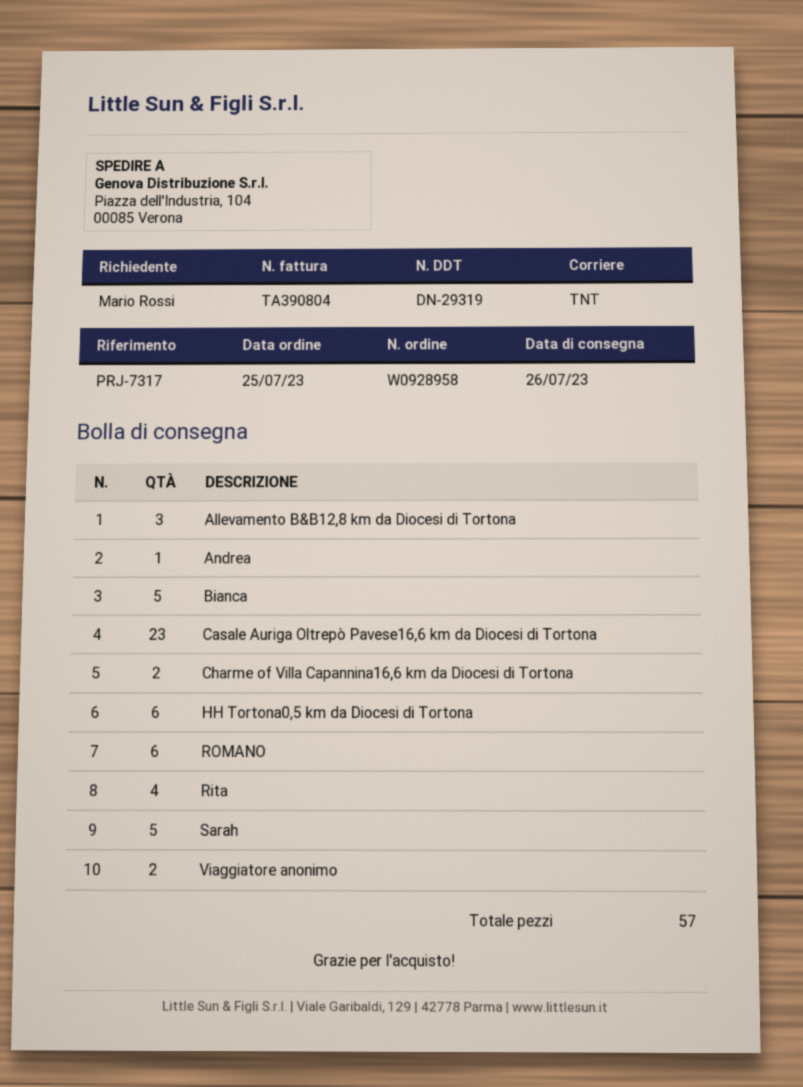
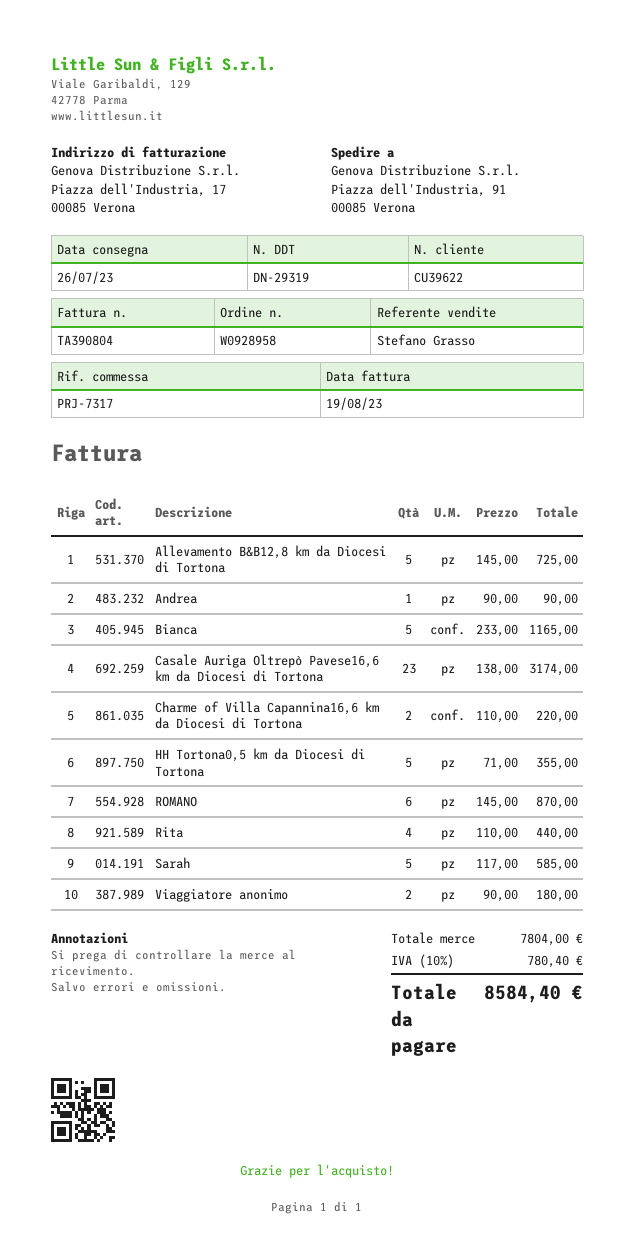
ship to: Piazza dell'Industria, 104, 00085 Verona -> Piazza dell'Industria, 91, 00085 Verona
Allevamento B&B12,8 km da Diocesi di Tortona: 3 -> 5
HH Tortona0,5 km da Diocesi di Tortona: 6 -> 5

